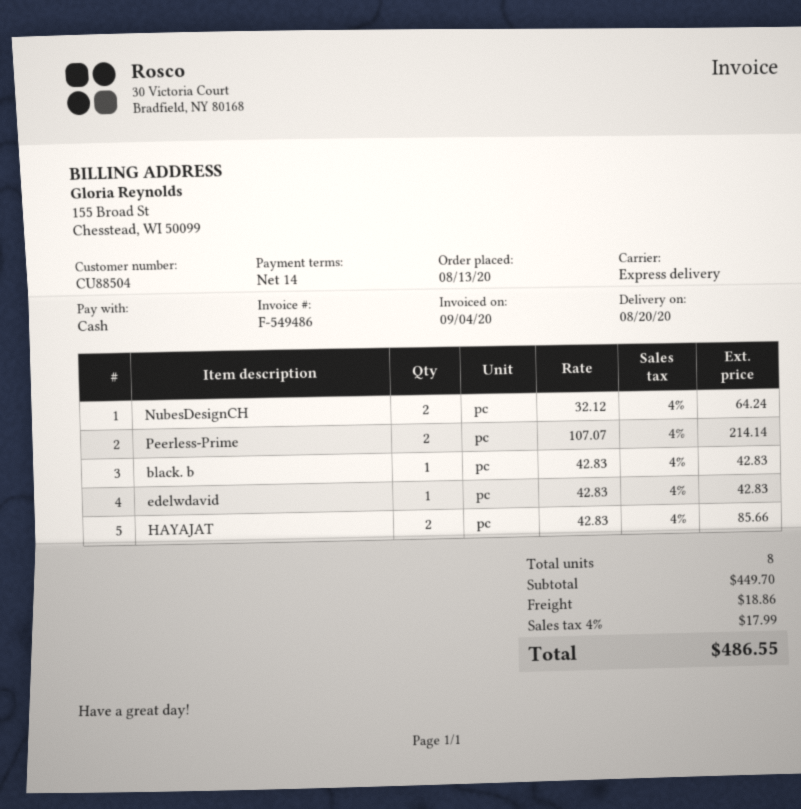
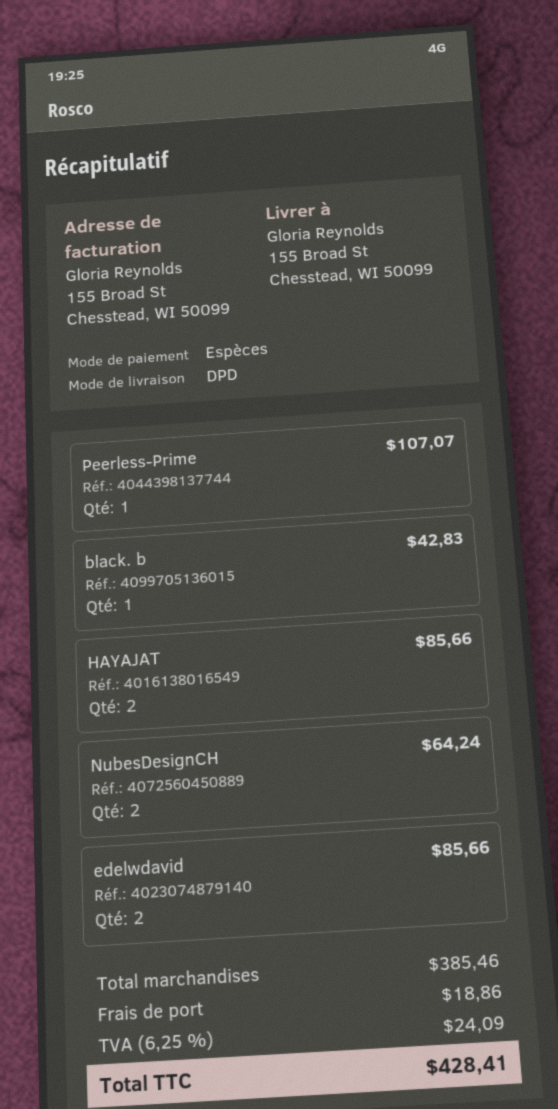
shipping method: express -> DPD
Peerless-Prime: 2 for 214.14 -> 1 for 107.07
edelwdavid: 1 for 42.83 -> 2 for 85.66
subtotal: 449.70 -> 385.46
tax: 4% = 17.99 -> 6.25% = 24.09
total: 486.55 -> 428.41

